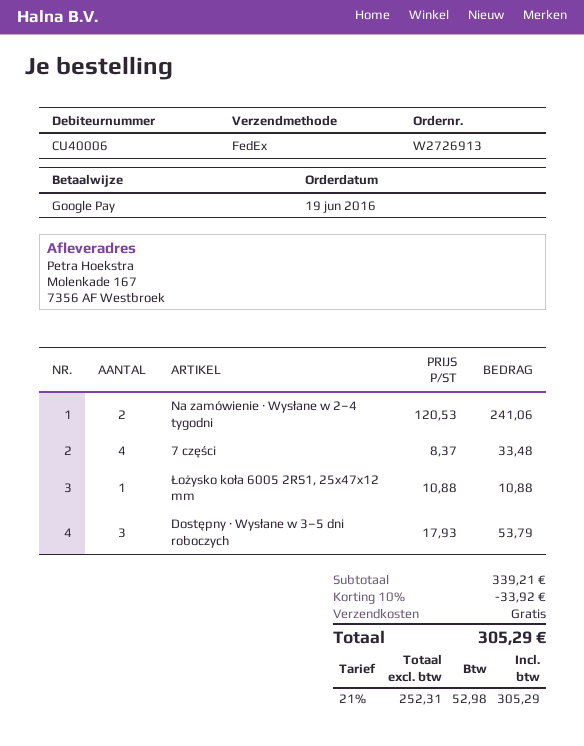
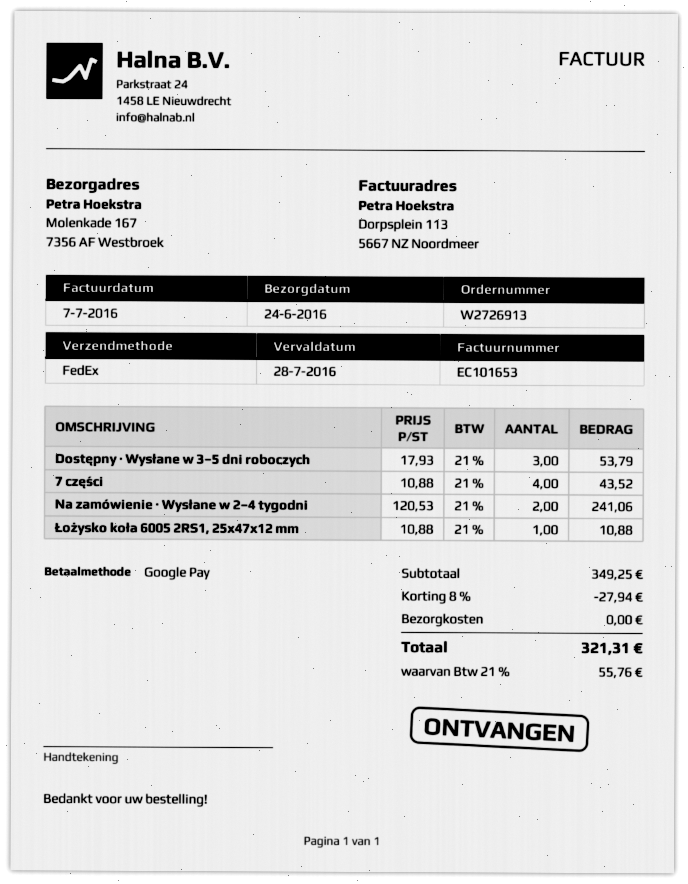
7 części: 4 x 8.37 = 33.48 -> 4 x 10.88 = 43.52
subtotal: 339.21 -> 349.25
discount: 10% = 33.92 -> 8% = 27.94
tax: 21% = 52.98 -> 21% = 55.76
total: 305.29 -> 321.31

